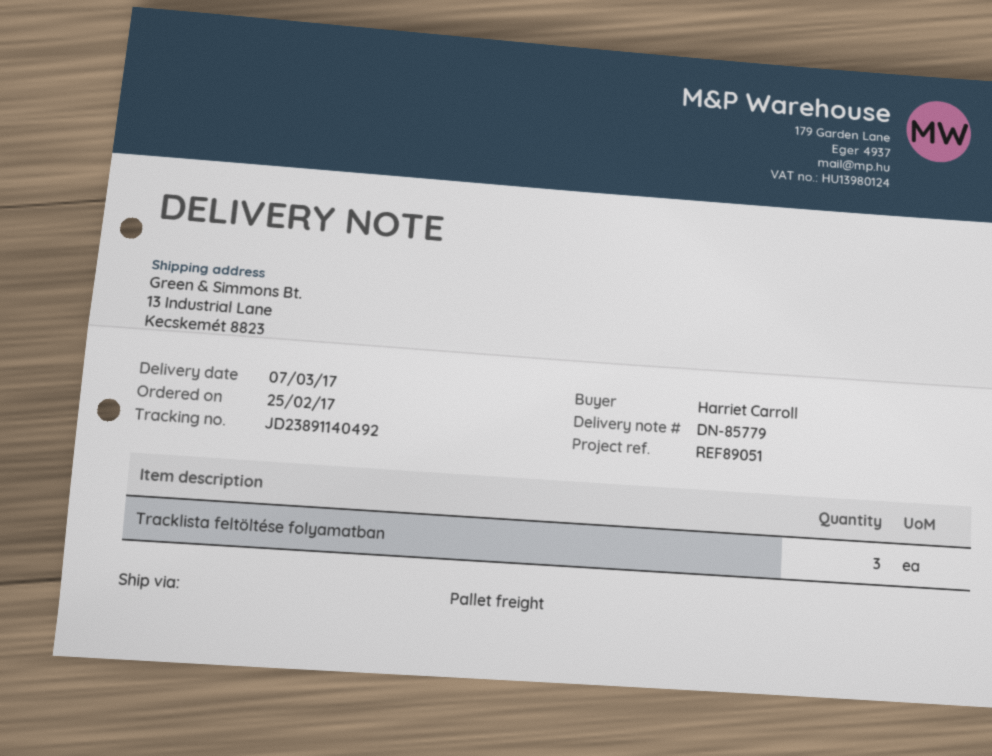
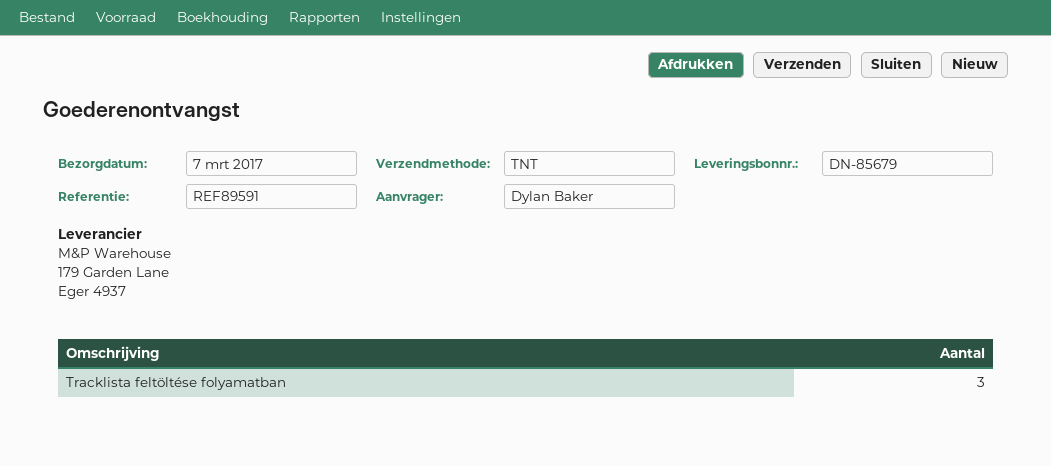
delivery note number: DN-85779 -> DN-85679
reference: REF89051 -> REF89591
ordered by: Harriet Carroll -> Dylan Baker
shipping method: pallet freight -> TNT

